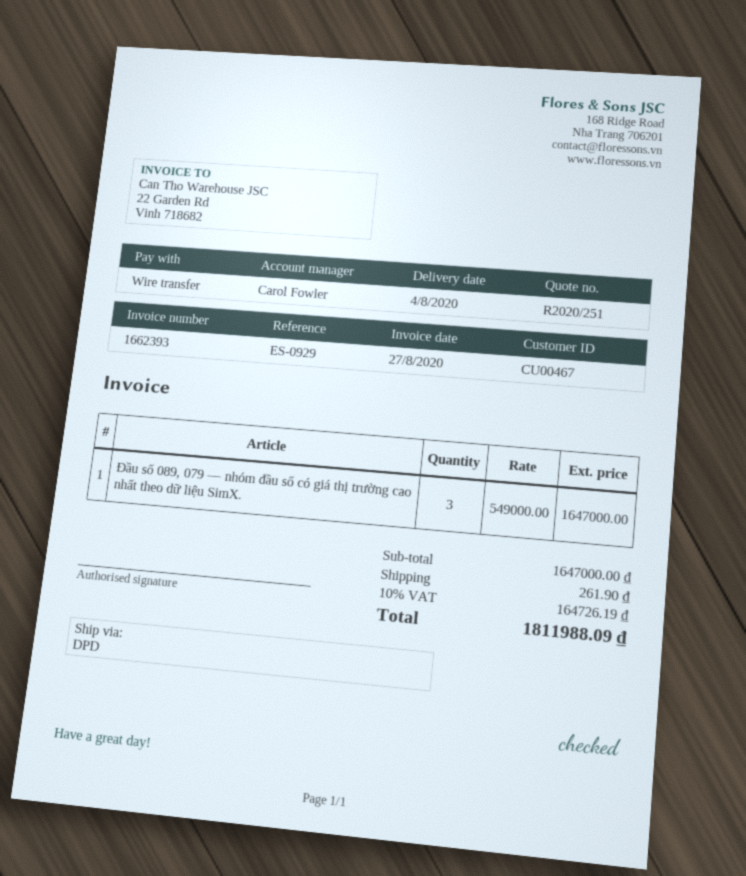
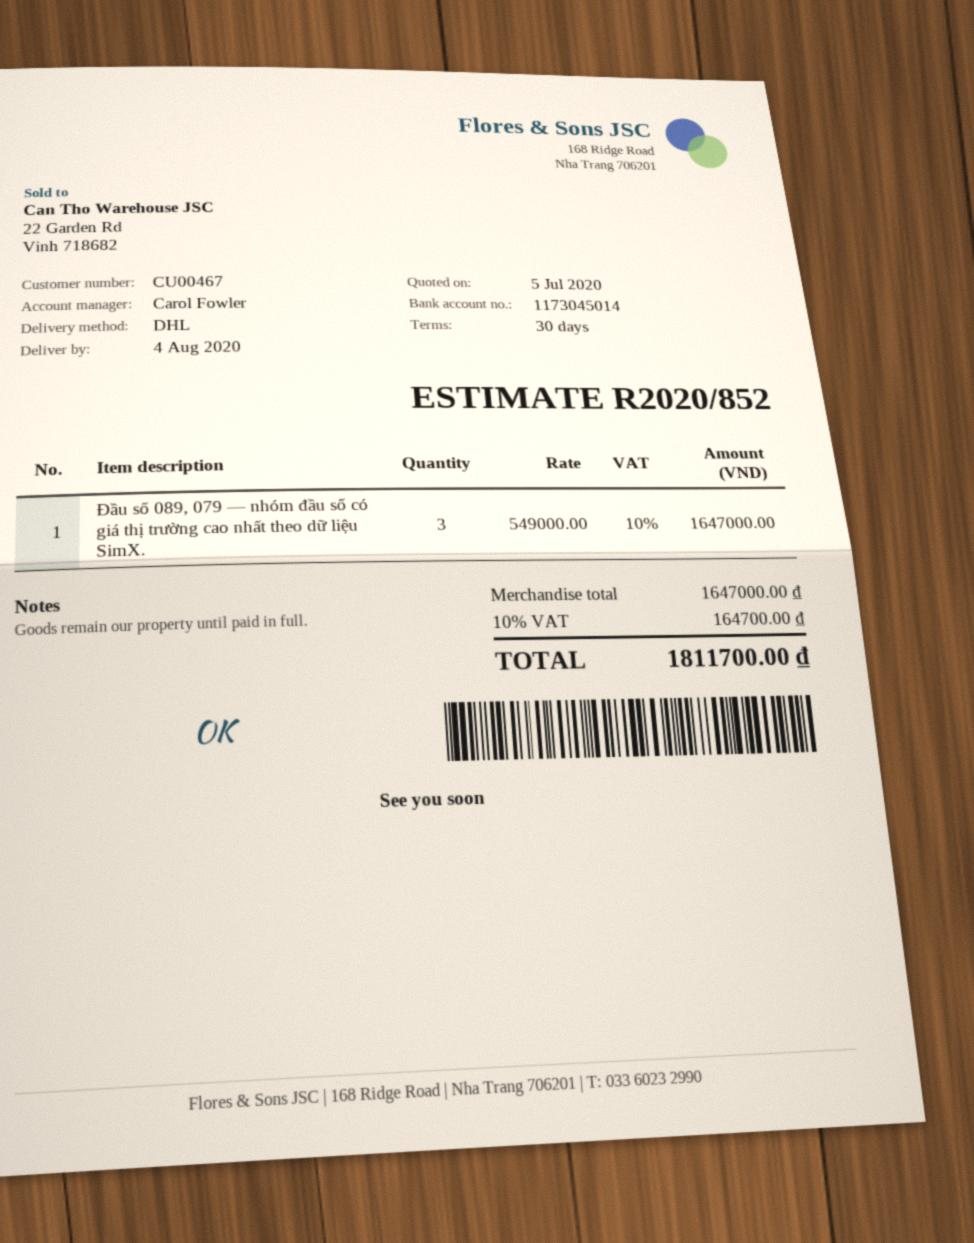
quote number: R2020/251 -> R2020/852
shipping method: DPD -> DHL
shipping: 261.90 -> none
tax: 10% = 164726.19 -> 10% = 164700.00
total: 1811988.09 -> 1811700.00

